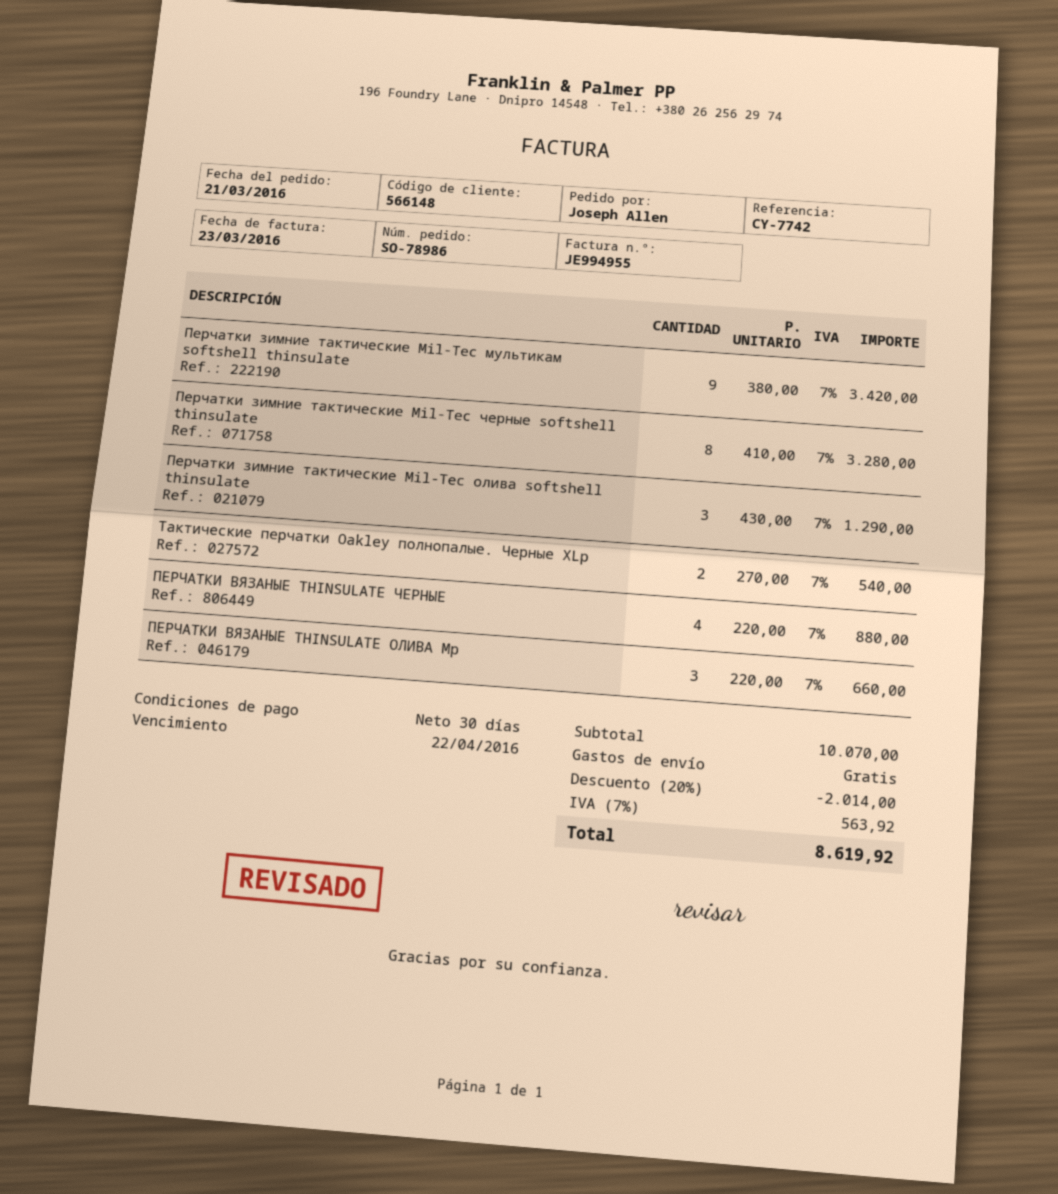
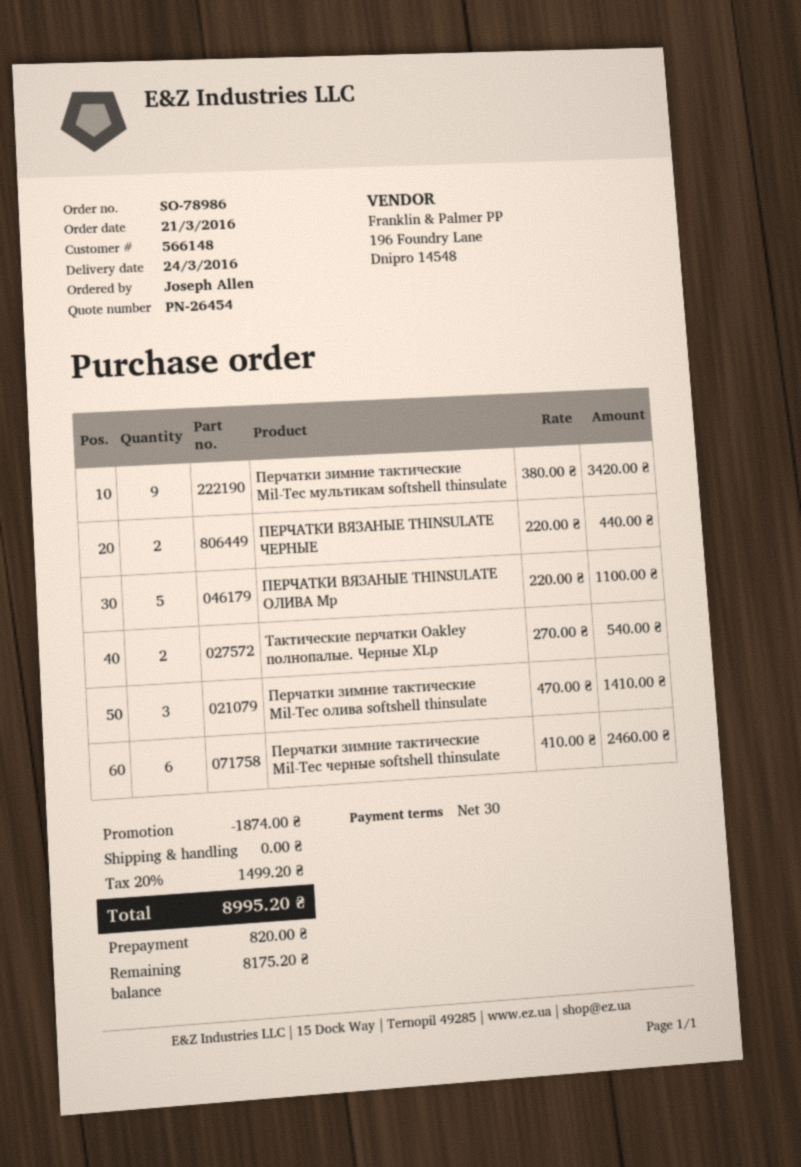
Перчатки зимние тактические Mil-Tec черные softshell thinsulate: 8 x 410.00 = 3280.00 -> 6 x 410.00 = 2460.00
Перчатки зимние тактические Mil-Tec олива softshell thinsulate: 3 x 430.00 = 1290.00 -> 3 x 470.00 = 1410.00
ПЕРЧАТКИ ВЯЗАНЫЕ THINSULATE ЧЕРНЫЕ: 4 x 220.00 = 880.00 -> 2 x 220.00 = 440.00
ПЕРЧАТКИ ВЯЗАНЫЕ THINSULATE ОЛИВА Мр: 3 x 220.00 = 660.00 -> 5 x 220.00 = 1100.00
discount: 2014.00 -> 1874.00
tax: 7% = 563.92 -> 20% = 1499.20
total: 8619.92 -> 8995.20

